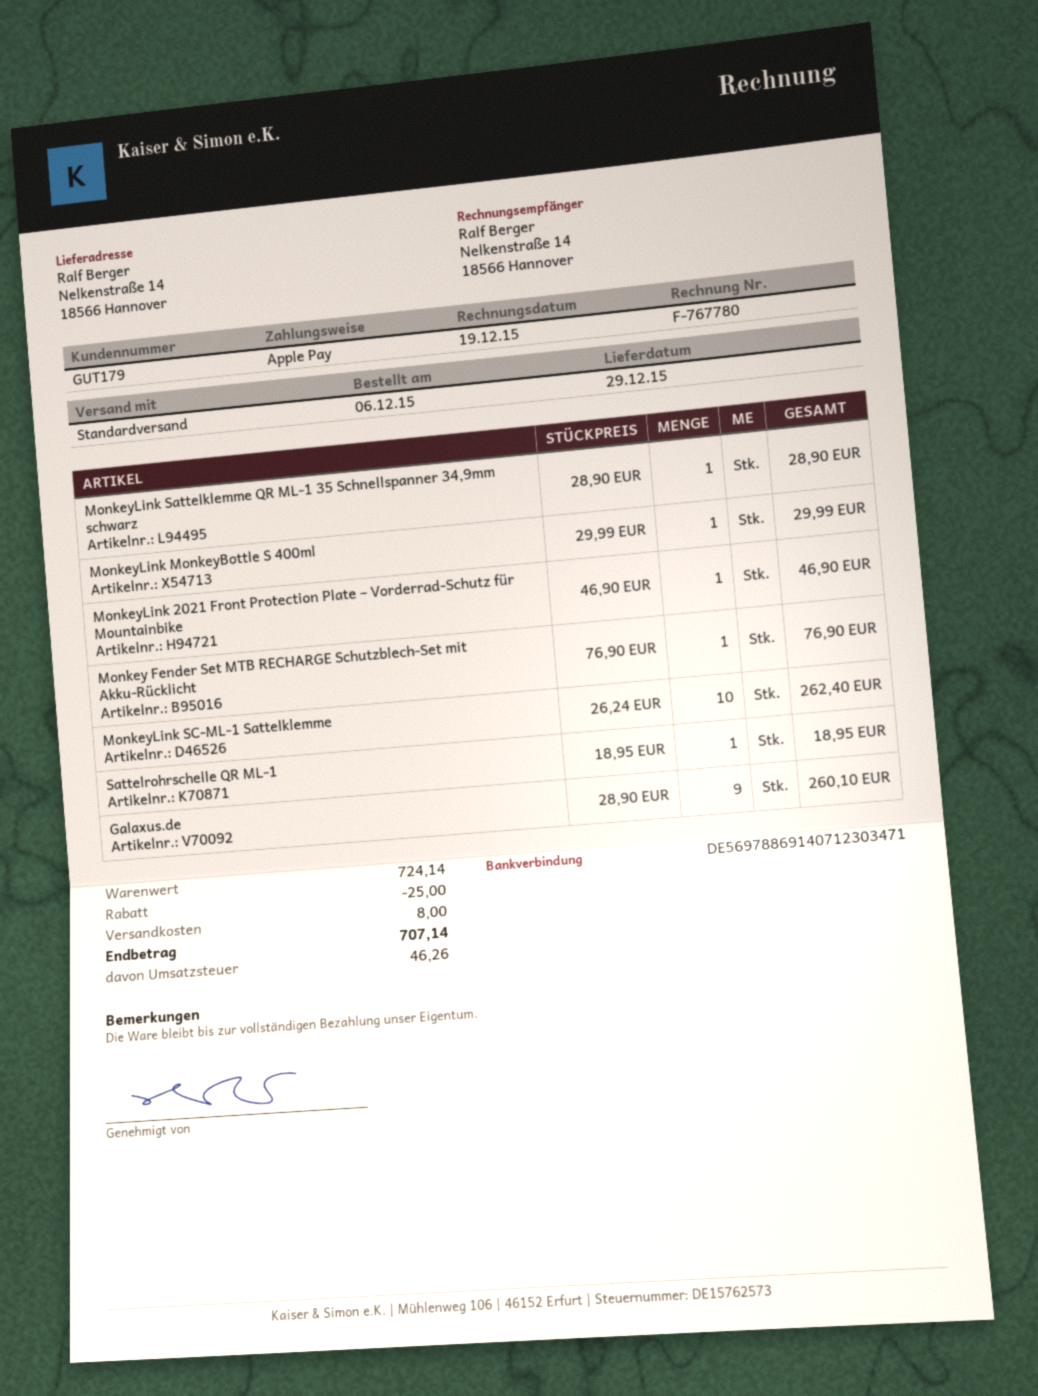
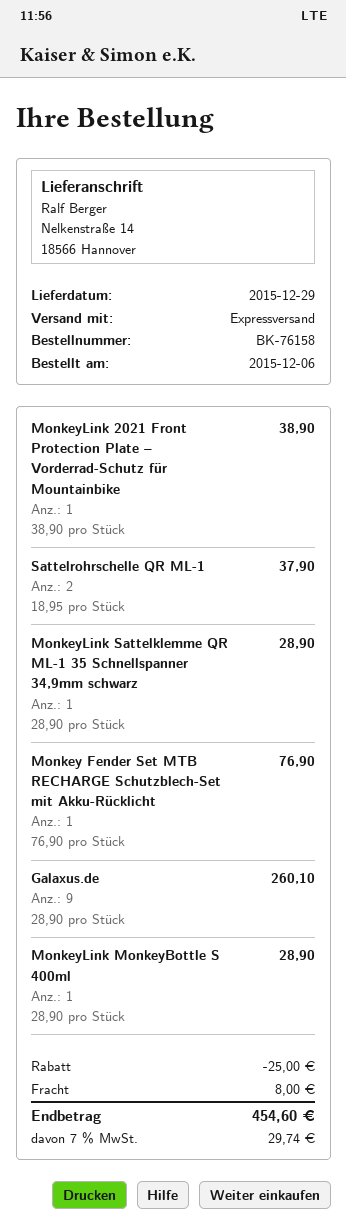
shipping method: standard -> express
MonkeyLink MonkeyBottle S 400ml: 1 x 29.99 = 29.99 -> 1 x 28.90 = 28.90
MonkeyLink 2021 Front Protection Plate – Vorderrad‑Schutz für Mountainbike: 1 x 46.90 = 46.90 -> 1 x 38.90 = 38.90
MonkeyLink SC-ML-1 Sattelklemme: 10 x 26.24 = 262.40 -> none
Sattelrohrschelle QR ML-1: 1 x 18.95 = 18.95 -> 2 x 18.95 = 37.90
tax: 46.26 -> 29.74
total: 707.14 -> 454.60

